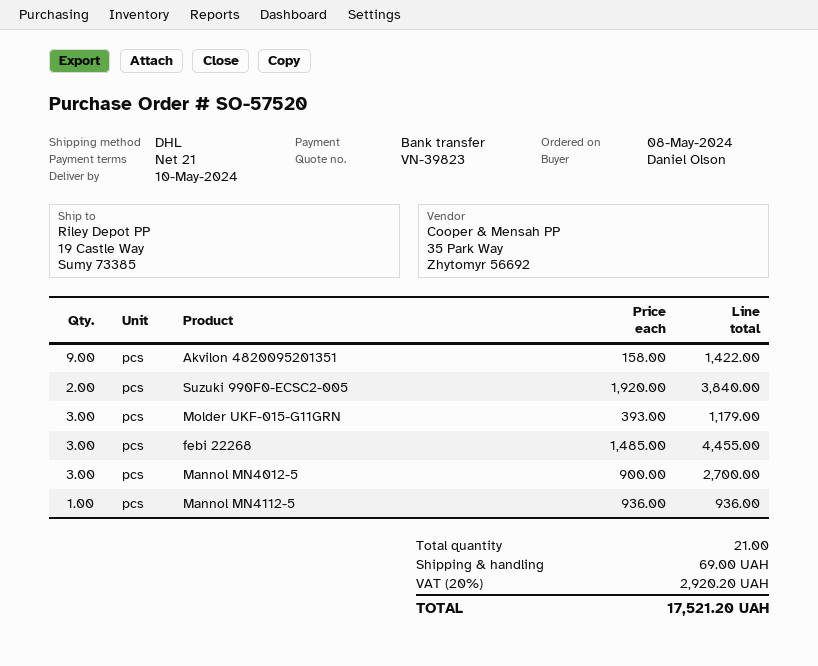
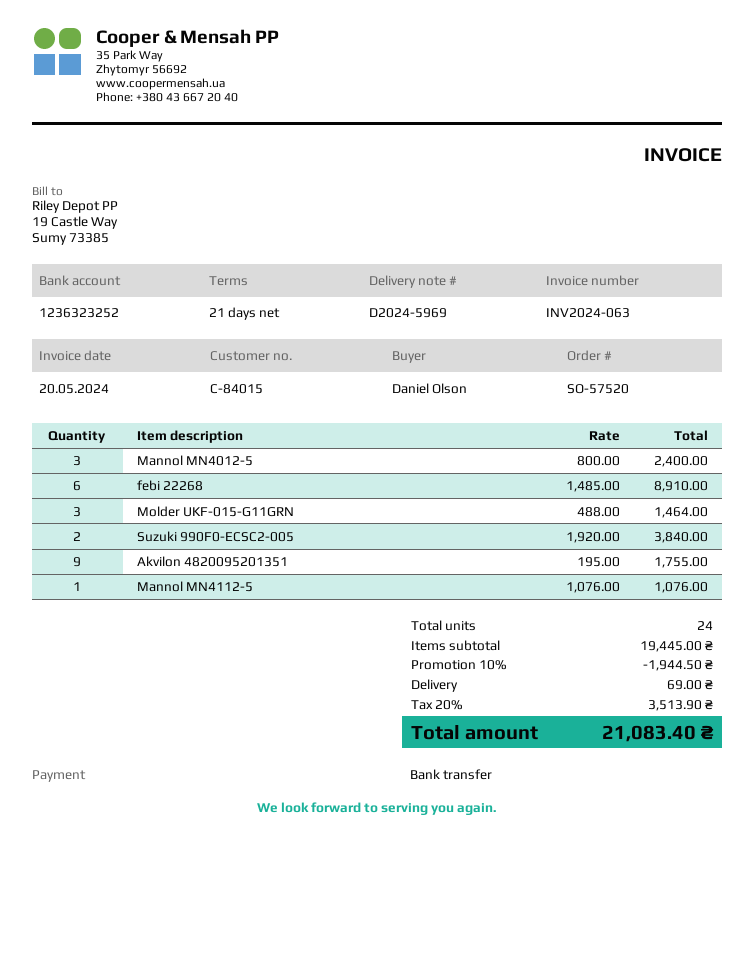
Akvilon 4820095201351: 9 x 158.00 = 1422.00 -> 9 x 195.00 = 1755.00
Molder UKF-015-G11GRN: 3 x 393.00 = 1179.00 -> 3 x 488.00 = 1464.00
febi 22268: 3 x 1485.00 = 4455.00 -> 6 x 1485.00 = 8910.00
Mannol MN4012-5: 3 x 900.00 = 2700.00 -> 3 x 800.00 = 2400.00
Mannol MN4112-5: 1 x 936.00 = 936.00 -> 1 x 1076.00 = 1076.00
total quantity: 21 -> 24
discount: none -> 10% = 1944.50
tax: 20% = 2920.20 -> 20% = 3513.90
total: 17521.20 -> 21083.40

